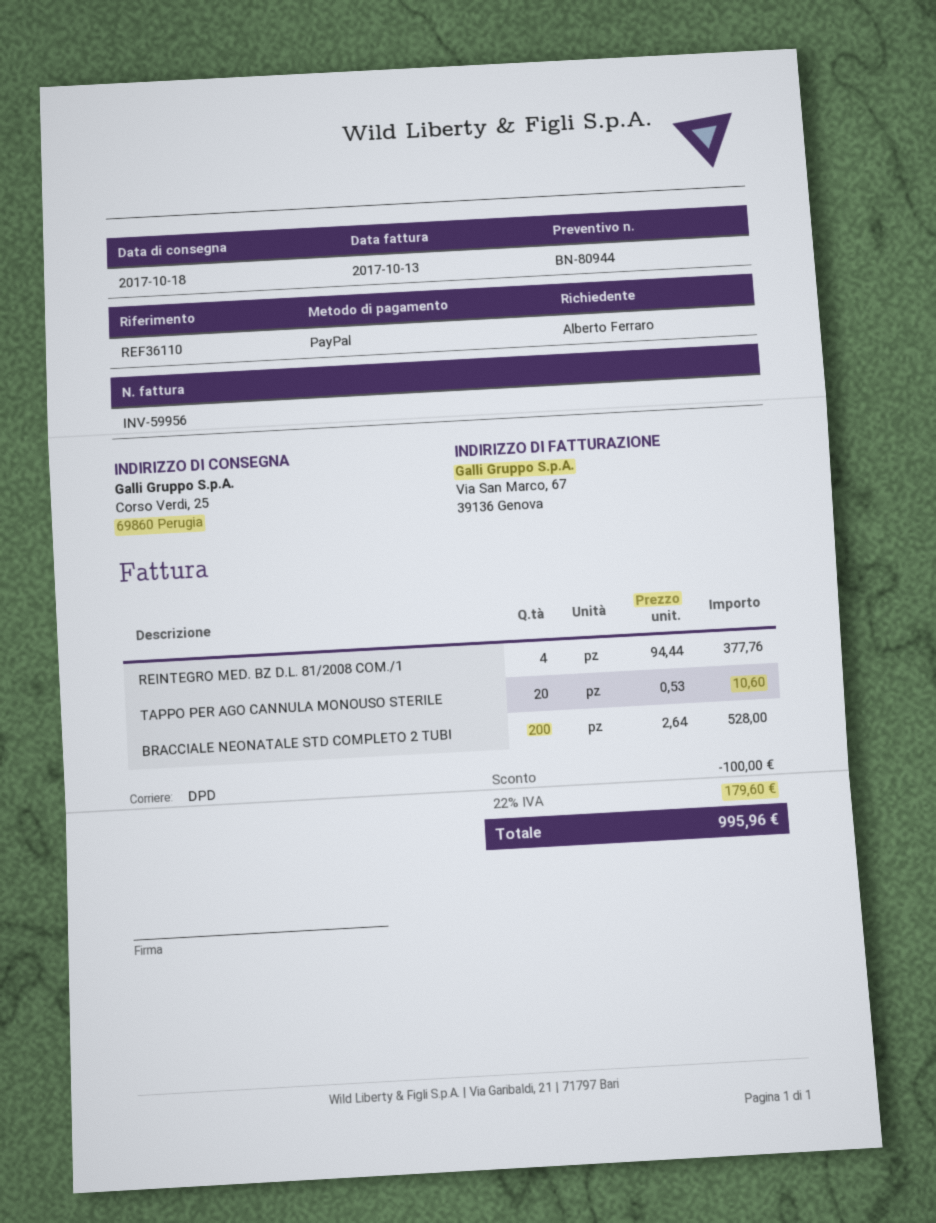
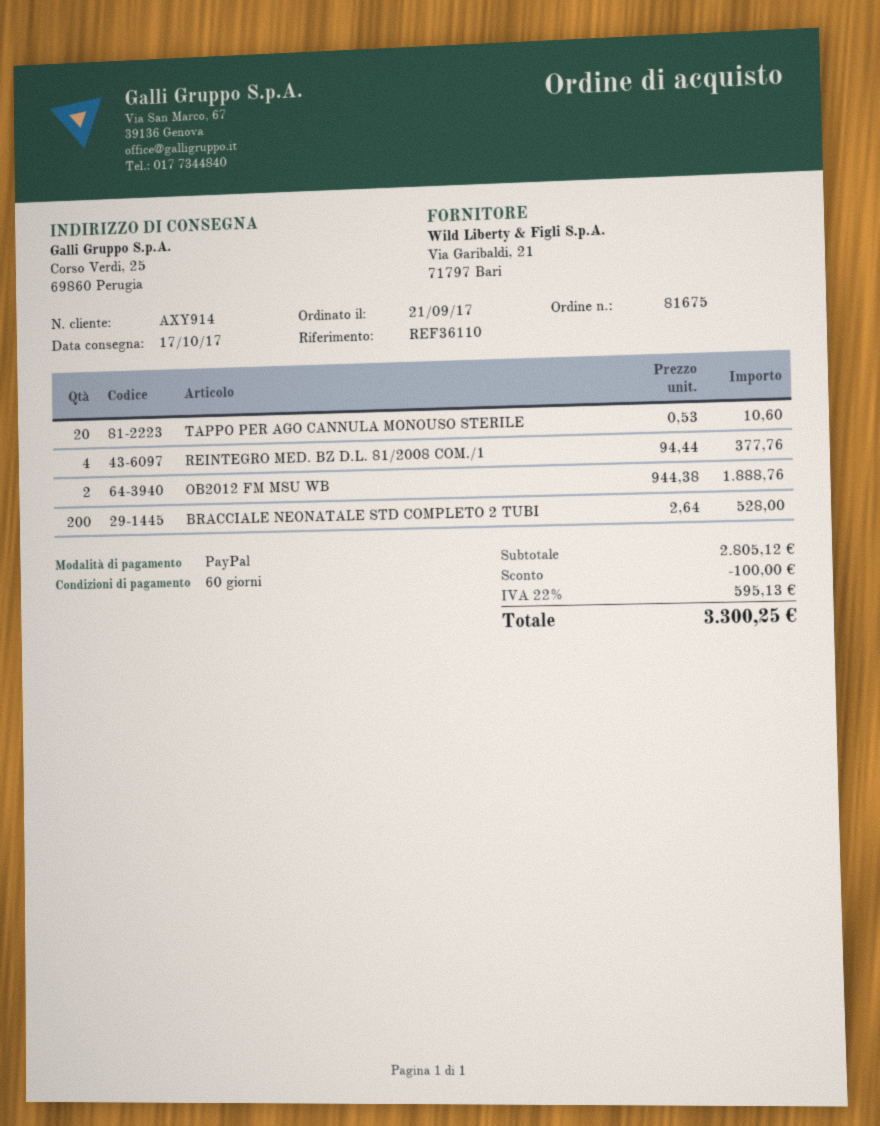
delivery date: 2017-10-18 -> 2017-10-17
OB2012 FM MSU WB: none -> 2 x 944.38 = 1888.76
tax: 22% = 179.60 -> 22% = 595.13
total: 995.96 -> 3300.25

